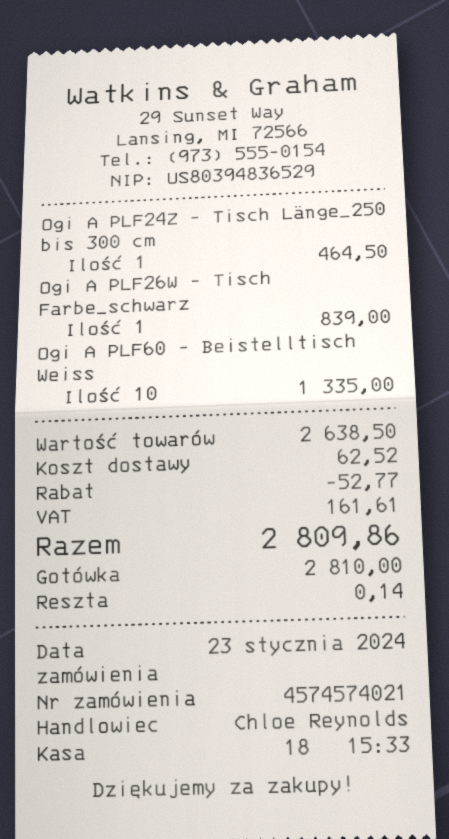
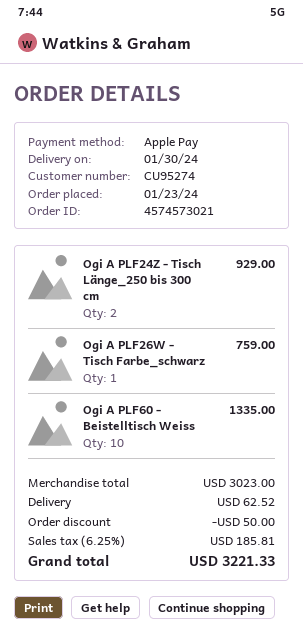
order number: 4574574021 -> 4574573021
payment method: cash -> Apple Pay
Ogi A PLF24Z - Tisch Länge_250 bis 300 cm: 1 for 464.50 -> 2 for 929.00
Ogi A PLF26W - Tisch Farbe_schwarz: 1 for 839.00 -> 1 for 759.00
subtotal: 2638.50 -> 3023.00
discount: 52.77 -> 50.00
tax: 161.61 -> 185.81
total: 2809.86 -> 3221.33

